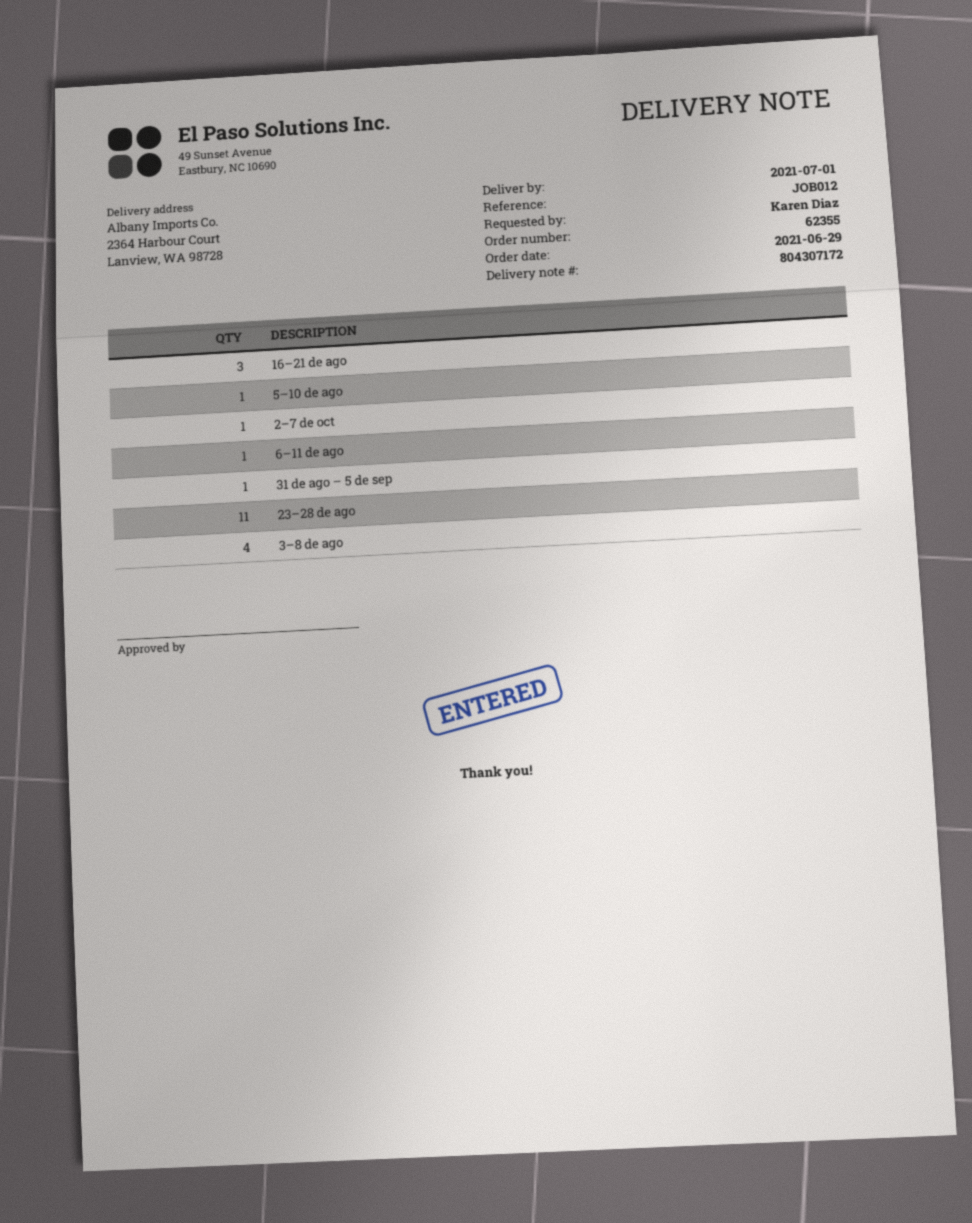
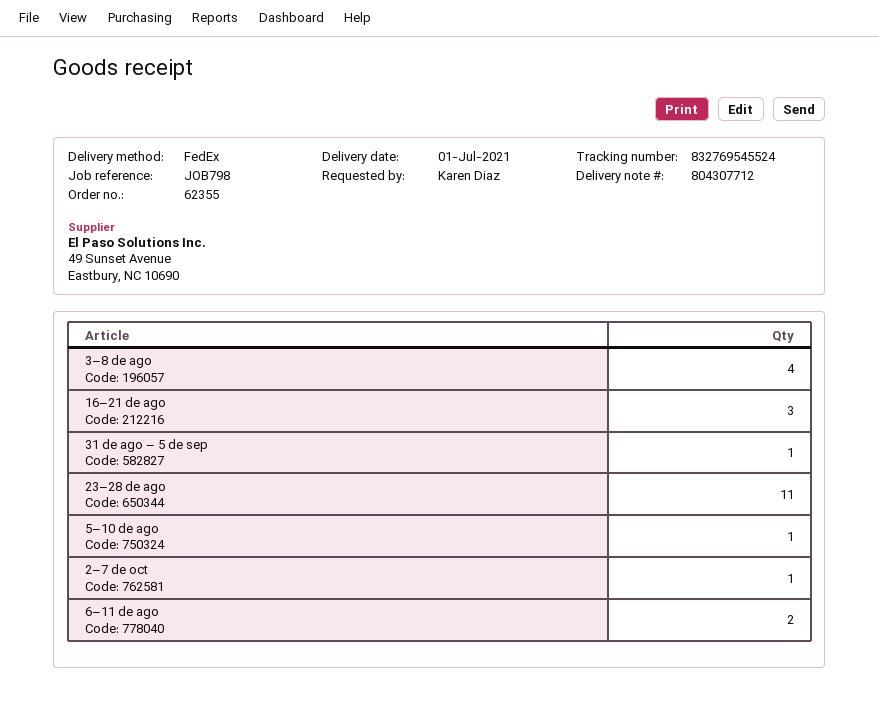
delivery note number: 804307172 -> 804307712
reference: JOB012 -> JOB798
6–11 de ago: 1 -> 2

